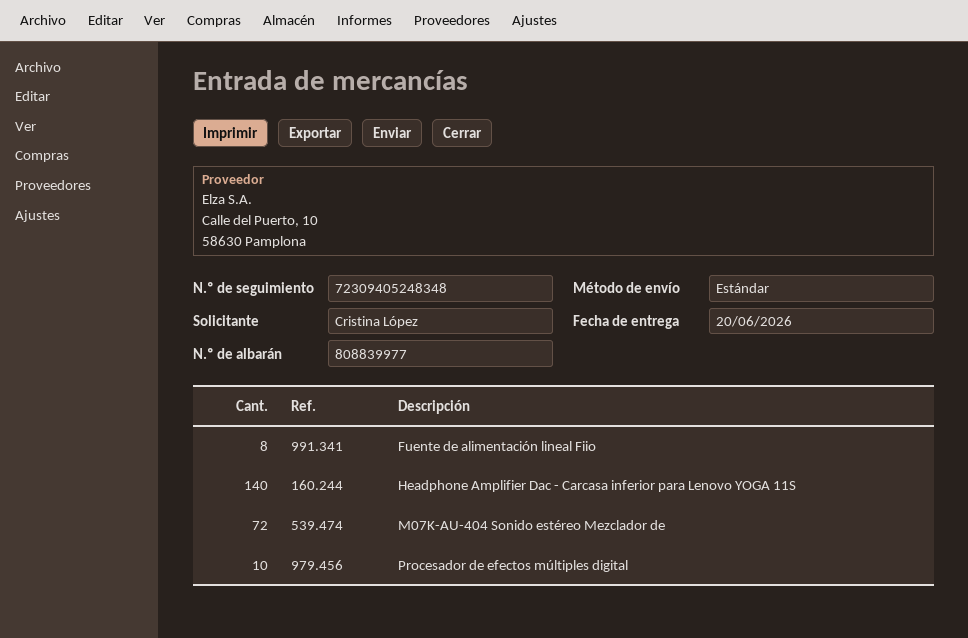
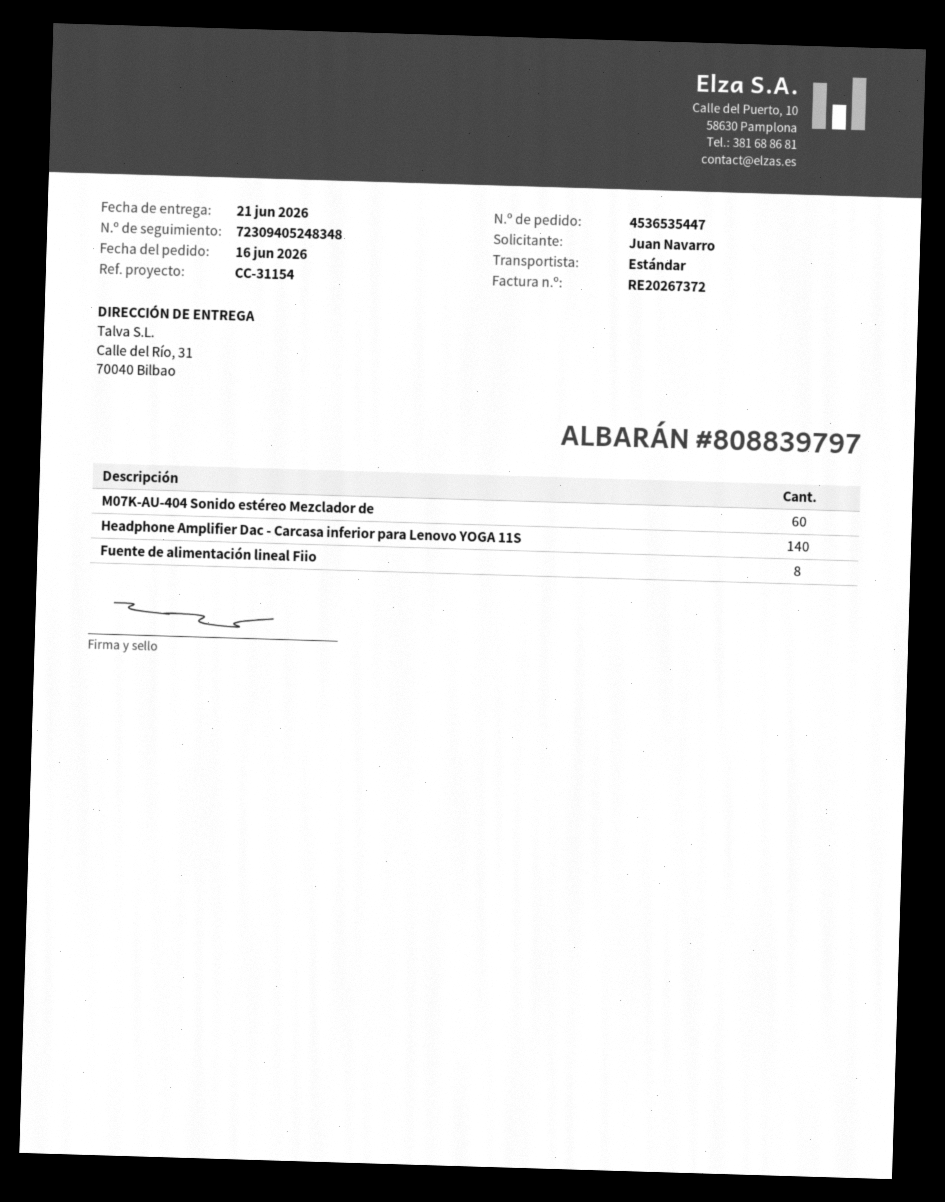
delivery note number: 808839977 -> 808839797
delivery date: 2026-06-20 -> 2026-06-21
ordered by: Cristina López -> Juan Navarro
M07K-AU-404 Sonido estéreo Mezclador de: 72 -> 60
Procesador de efectos múltiples digital: 10 -> none

